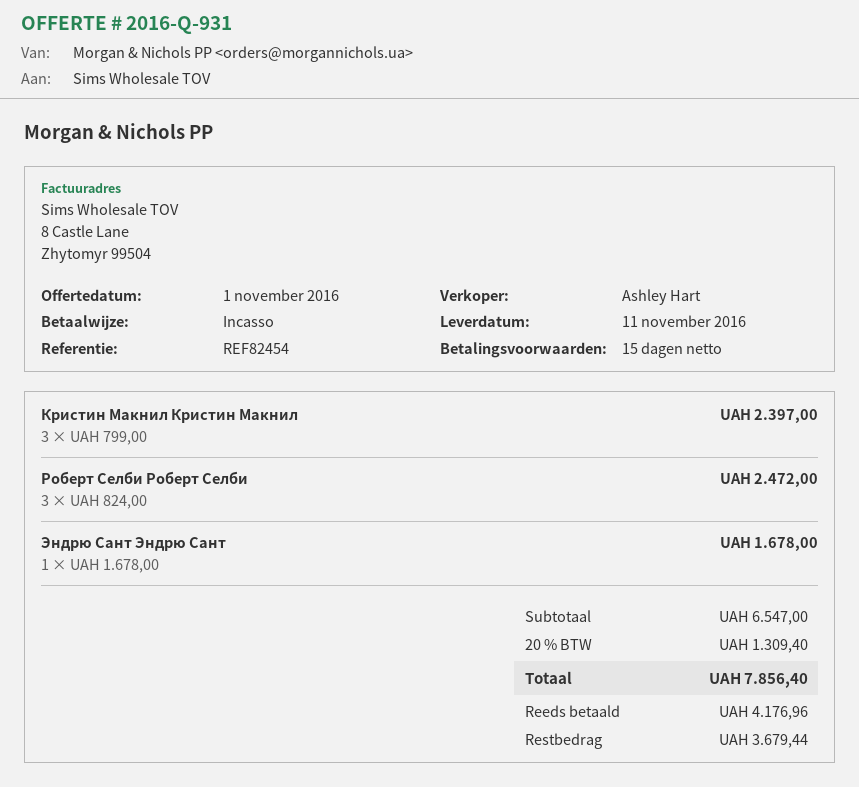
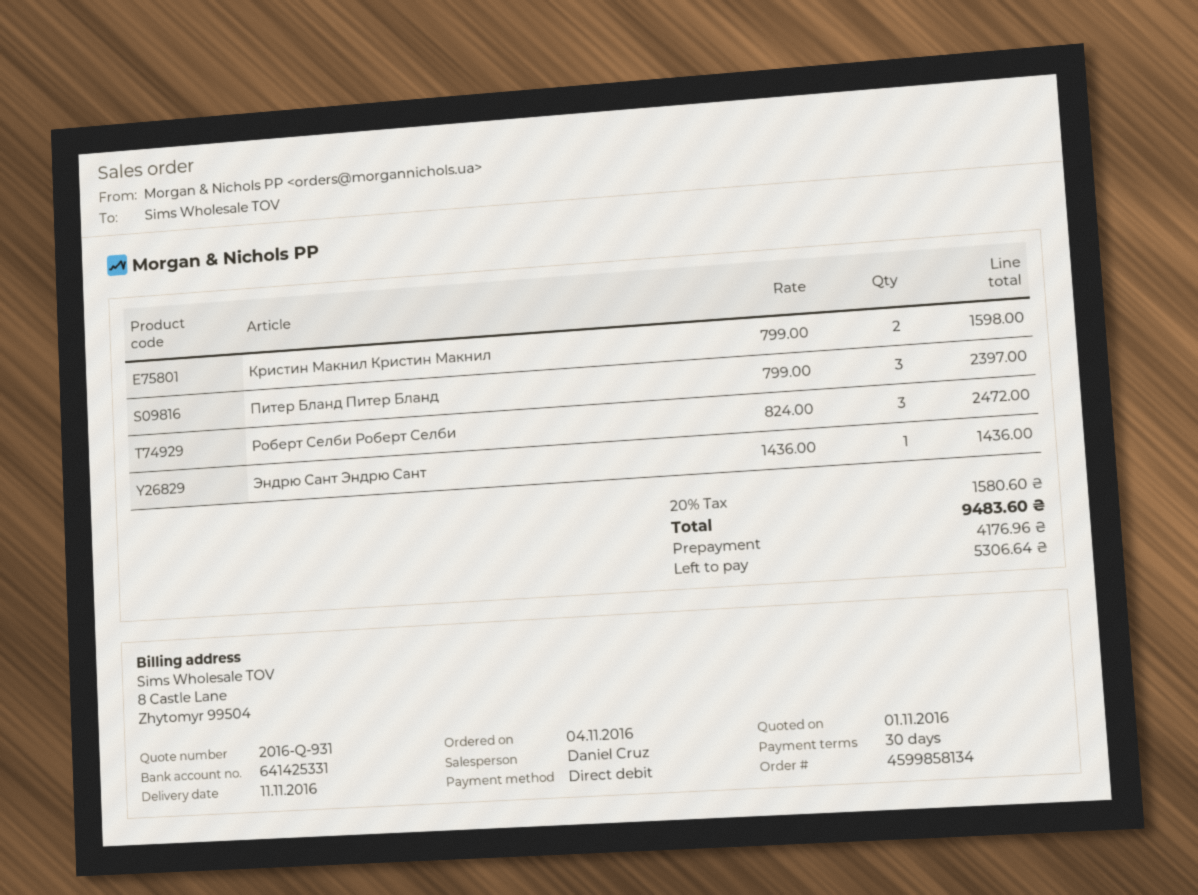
payment terms: 15 days -> 30 days
sales rep: Ashley Hart -> Daniel Cruz
Кристин Макнил Кристин Макнил: 3 x 799.00 = 2397.00 -> 2 x 799.00 = 1598.00
Эндрю Сант Эндрю Сант: 1 x 1678.00 = 1678.00 -> 1 x 1436.00 = 1436.00
Питер Бланд Питер Бланд: none -> 3 x 799.00 = 2397.00
tax: 20% = 1309.40 -> 20% = 1580.60
total: 7856.40 -> 9483.60
balance: 3679.44 -> 5306.64

